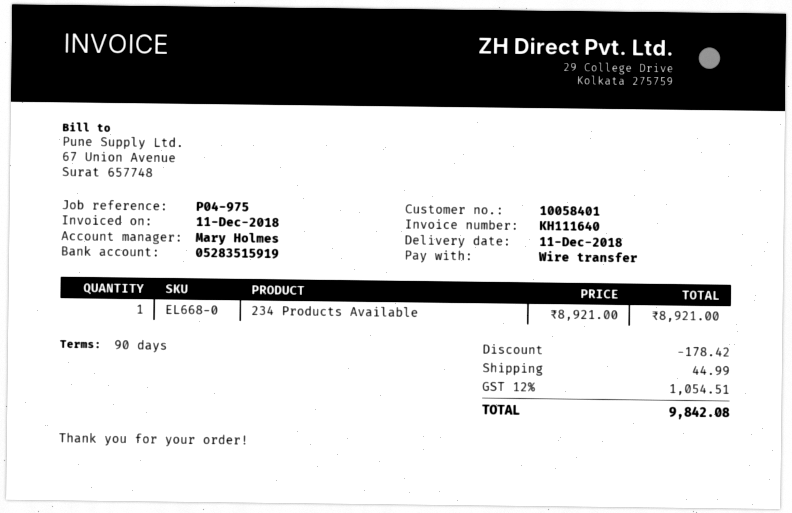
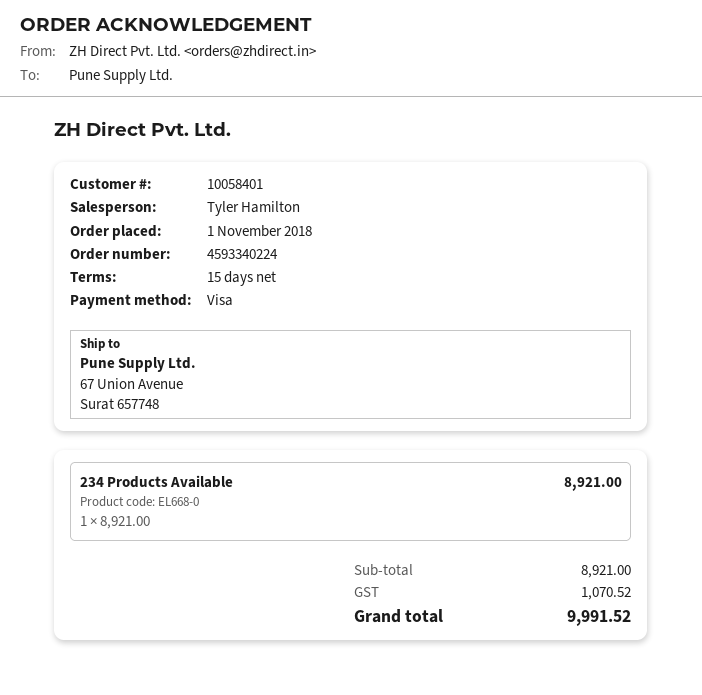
payment terms: 90 days -> 15 days
sales rep: Mary Holmes -> Tyler Hamilton
payment method: bank transfer -> Visa
discount: 178.42 -> none
shipping: 44.99 -> none
tax: 1054.51 -> 1070.52
total: 9842.08 -> 9991.52

